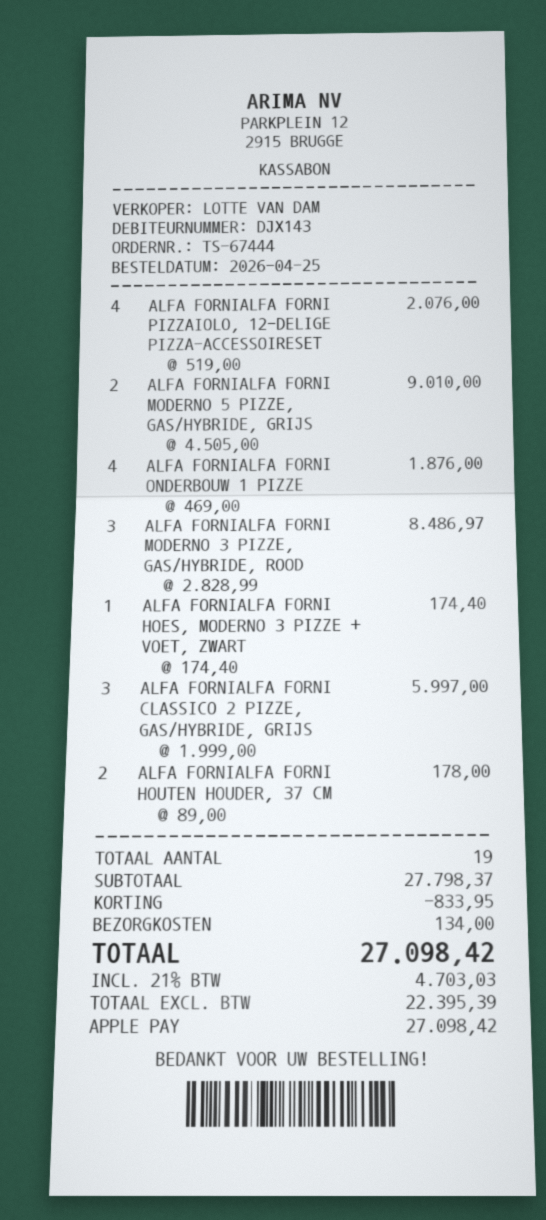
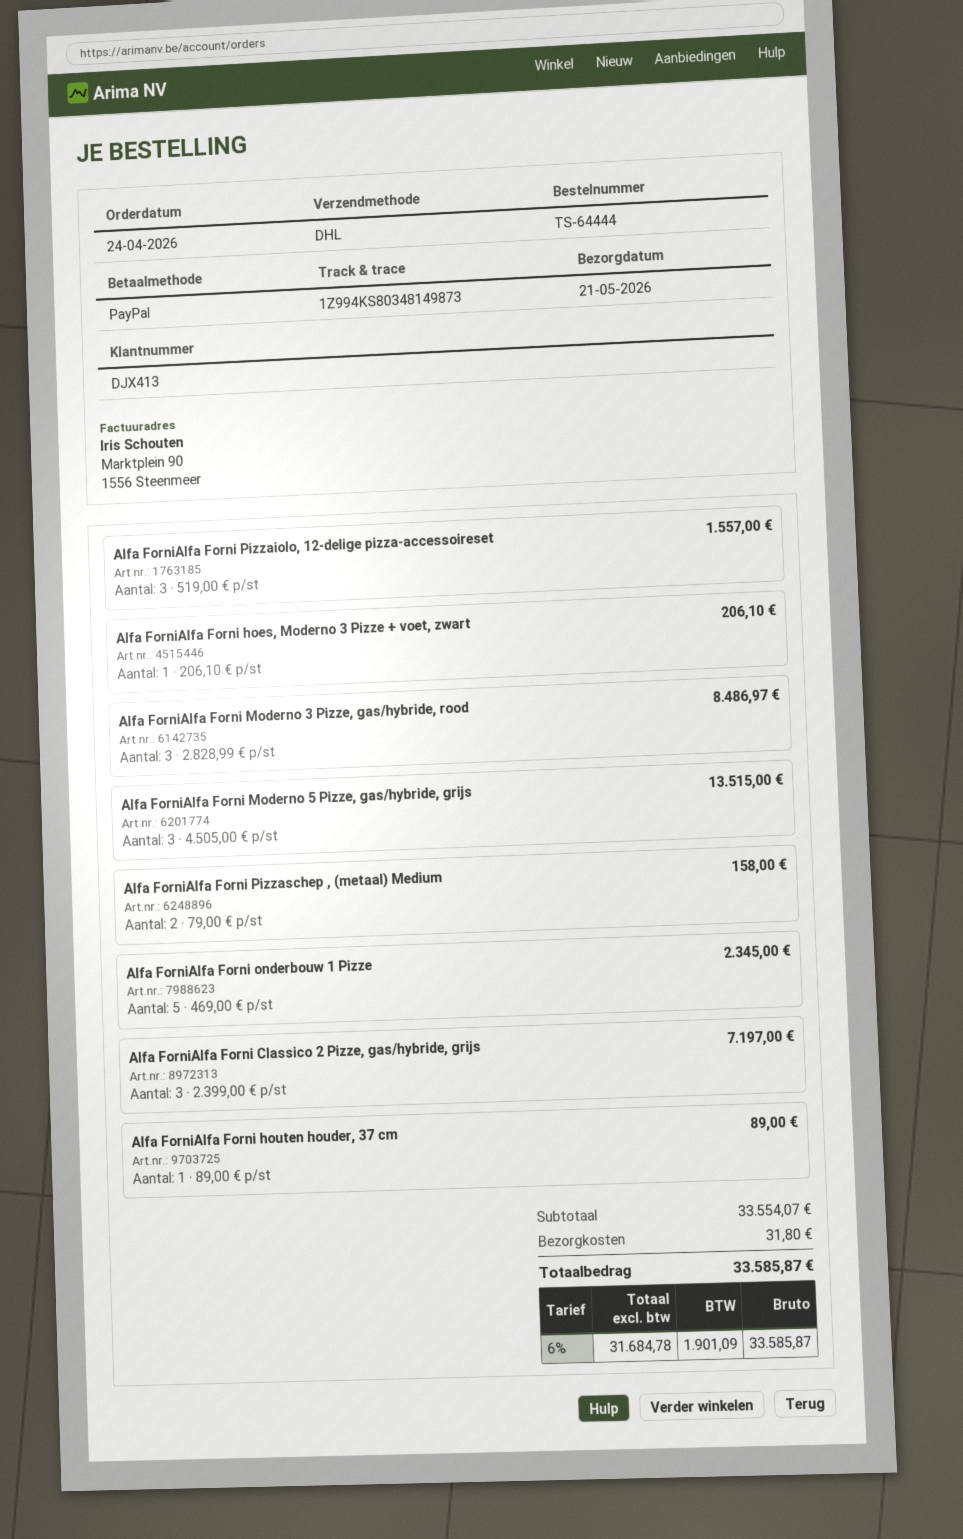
order number: TS-67444 -> TS-64444
order date: 2026-04-25 -> 2026-04-24
customer number: DJX143 -> DJX413
payment method: Apple Pay -> PayPal
ALFA FORNIALFA FORNI PIZZAIOLO, 12-DELIGE PIZZA-ACCESSOIRESET: 4 x 519.00 = 2076.00 -> 3 x 519.00 = 1557.00
ALFA FORNIALFA FORNI MODERNO 5 PIZZE, GAS/HYBRIDE, GRIJS: 2 x 4505.00 = 9010.00 -> 3 x 4505.00 = 13515.00
ALFA FORNIALFA FORNI ONDERBOUW 1 PIZZE: 4 x 469.00 = 1876.00 -> 5 x 469.00 = 2345.00
ALFA FORNIALFA FORNI HOES, MODERNO 3 PIZZE + VOET, ZWART: 1 x 174.40 = 174.40 -> 1 x 206.10 = 206.10
ALFA FORNIALFA FORNI CLASSICO 2 PIZZE, GAS/HYBRIDE, GRIJS: 3 x 1999.00 = 5997.00 -> 3 x 2399.00 = 7197.00
ALFA FORNIALFA FORNI HOUTEN HOUDER, 37 CM: 2 x 89.00 = 178.00 -> 1 x 89.00 = 89.00
Alfa ForniAlfa Forni Pizzaschep , (metaal) Medium: none -> 2 x 79.00 = 158.00
subtotal: 27798.37 -> 33554.07
discount: 833.95 -> none
shipping: 134.00 -> 31.80
net: 22395.39 -> 31684.78
tax: 21% = 4703.03 -> 6% = 1901.09
total: 27098.42 -> 33585.87

